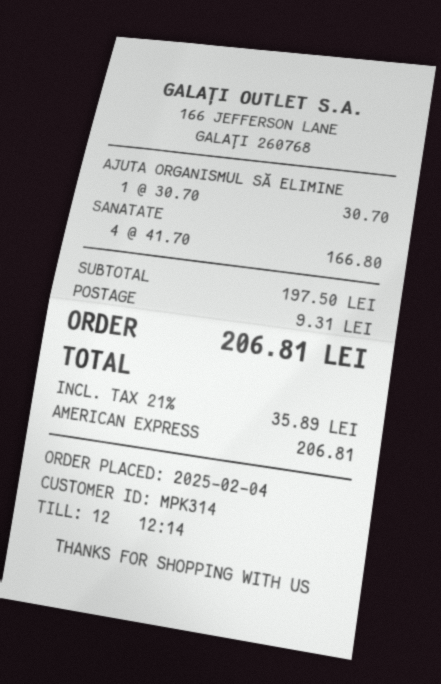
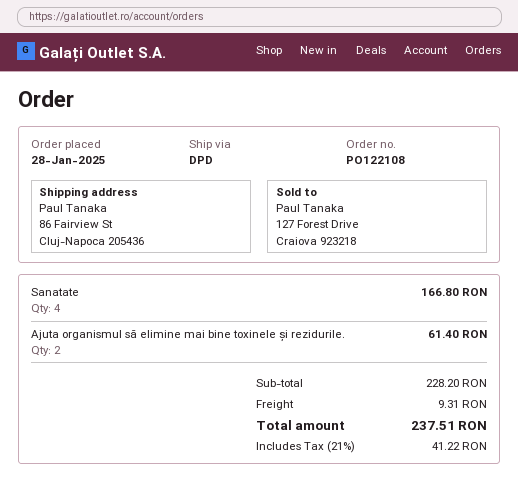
order date: 2025-02-04 -> 2025-01-28
AJUTA ORGANISMUL SĂ ELIMINE: 1 for 30.70 -> 2 for 61.40
subtotal: 197.50 -> 228.20
tax: 21% = 35.89 -> 21% = 41.22
total: 206.81 -> 237.51

